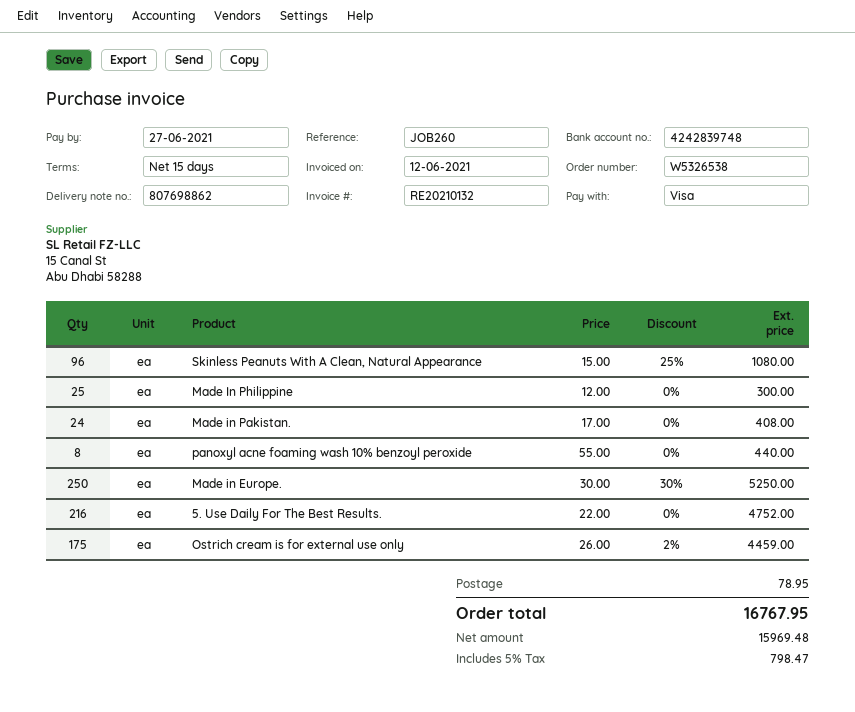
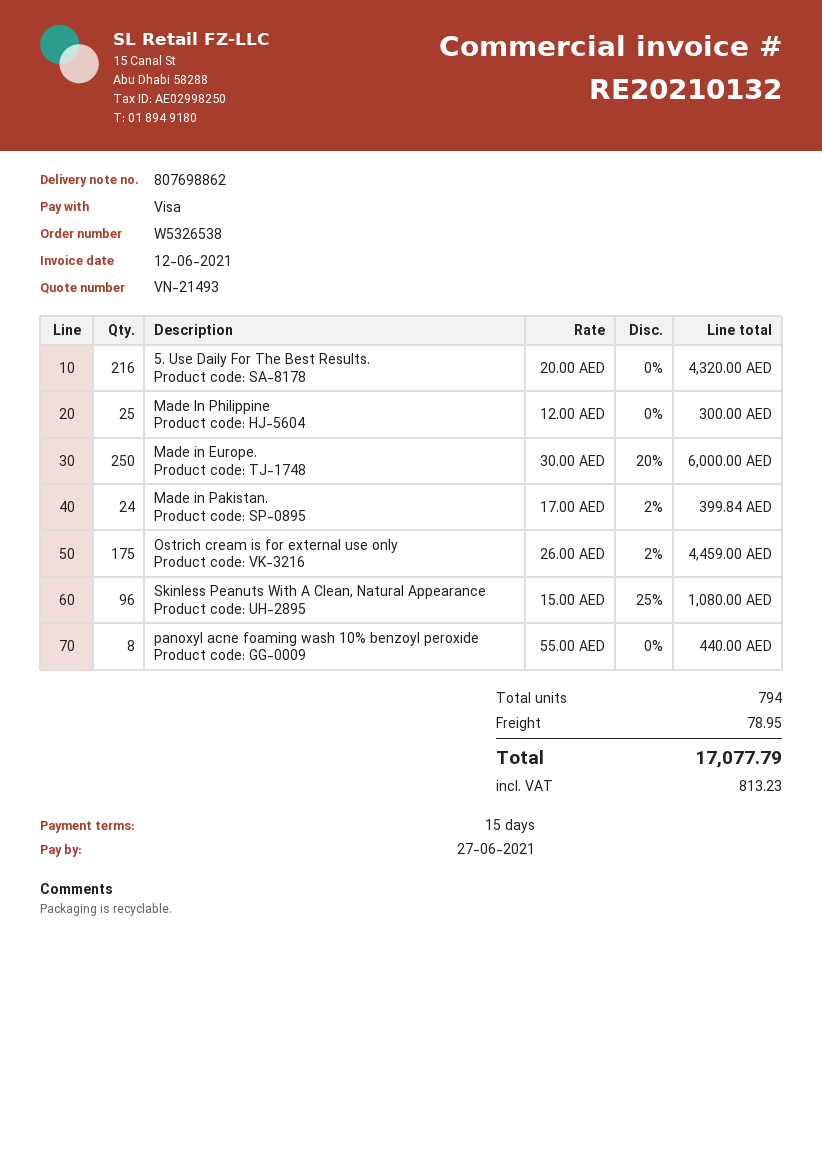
Made in Pakistan.: 24 x 17.00 = 408.00 -> 24 x 17.00 - 2% = 399.84
Made in Europe.: 250 x 30.00 - 30% = 5250.00 -> 250 x 30.00 - 20% = 6000.00
5. Use Daily For The Best Results.: 216 x 22.00 = 4752.00 -> 216 x 20.00 = 4320.00
tax: 798.47 -> 813.23
total: 16767.95 -> 17077.79

